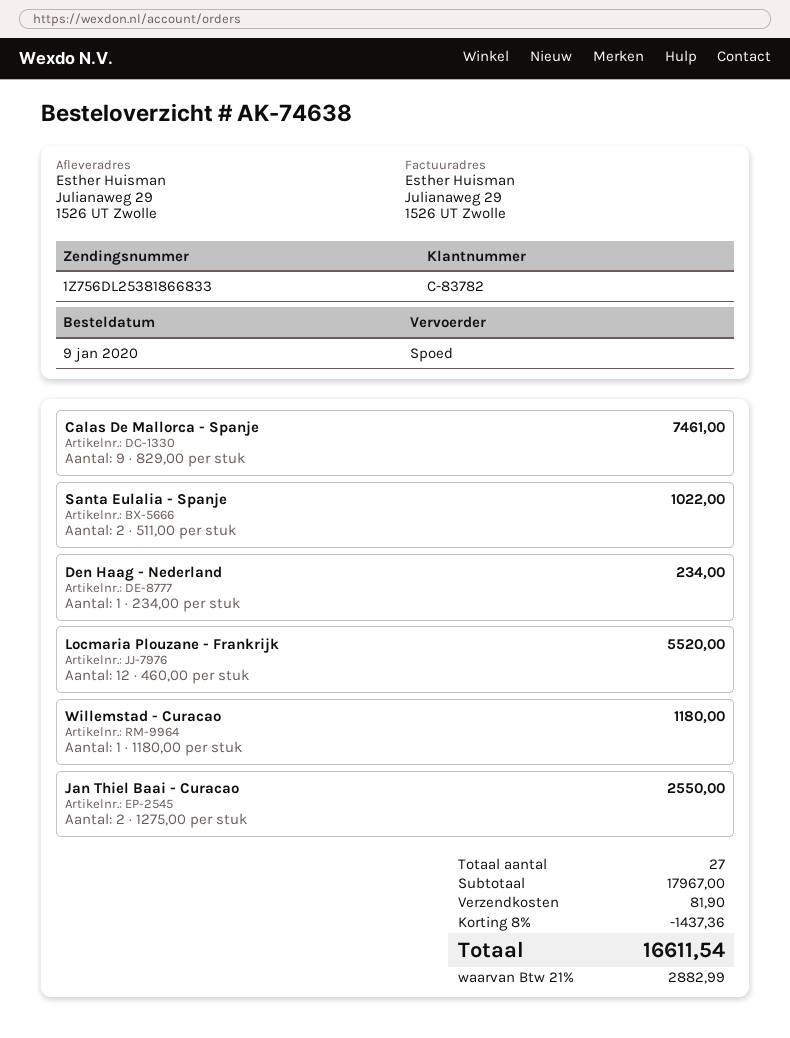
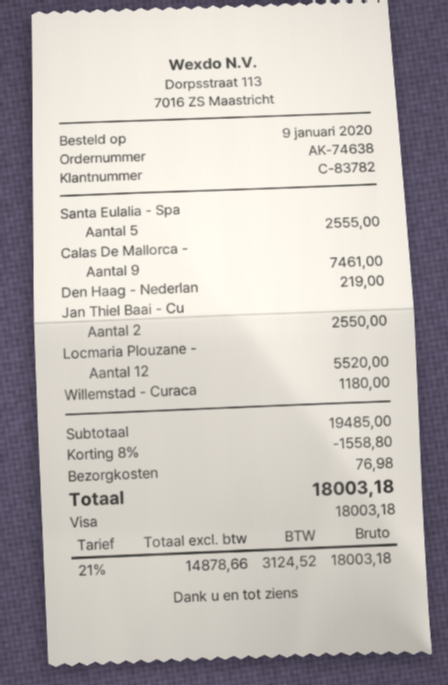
Santa Eulalia - Spanje: 2 for 1022.00 -> 5 for 2555.00
Den Haag - Nederland: 1 for 234.00 -> 1 for 219.00
subtotal: 17967.00 -> 19485.00
discount: 8% = 1437.36 -> 8% = 1558.80
shipping: 81.90 -> 76.98
tax: 21% = 2882.99 -> 21% = 3124.52
total: 16611.54 -> 18003.18

